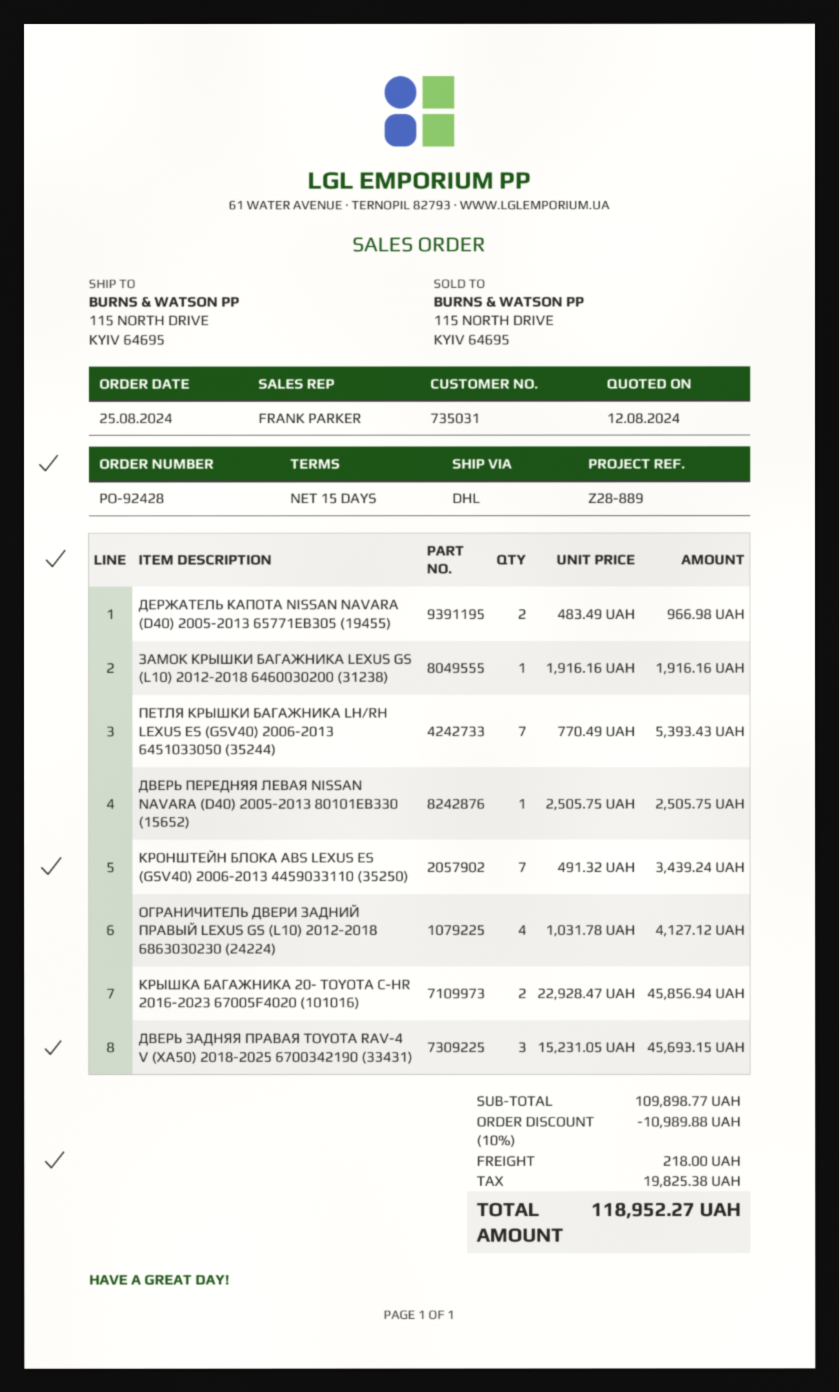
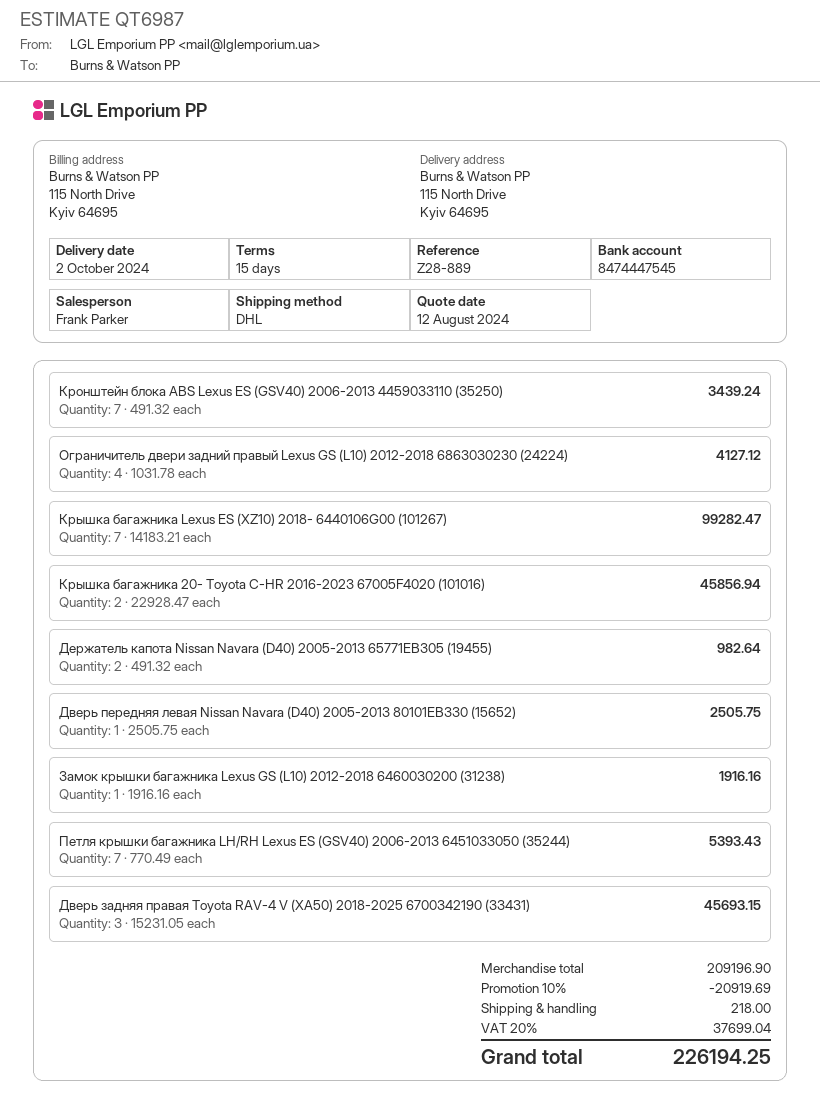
ДЕРЖАТЕЛЬ КАПОТА NISSAN NAVARA (D40) 2005-2013 65771EB305 (19455): 2 x 483.49 = 966.98 -> 2 x 491.32 = 982.64
Крышка багажника Lexus ES (XZ10) 2018- 6440106G00 (101267): none -> 7 x 14183.21 = 99282.47
subtotal: 109898.77 -> 209196.90
discount: 10% = 10989.88 -> 10% = 20919.69
tax: 19825.38 -> 37699.04
total: 118952.27 -> 226194.25

